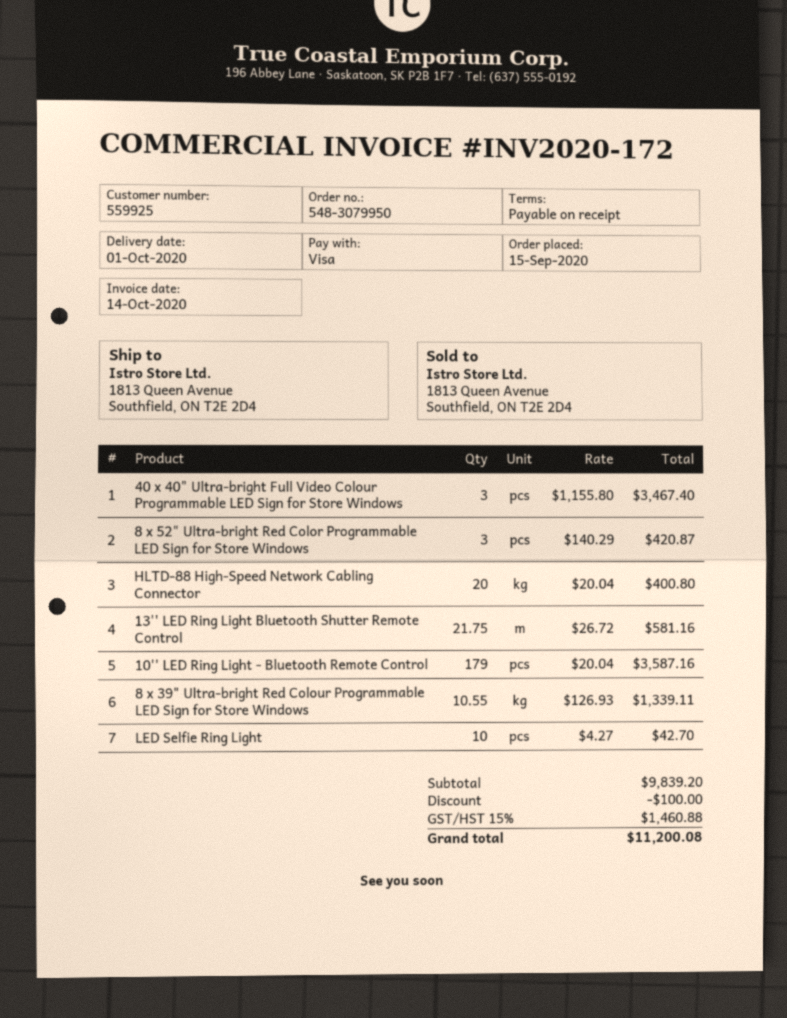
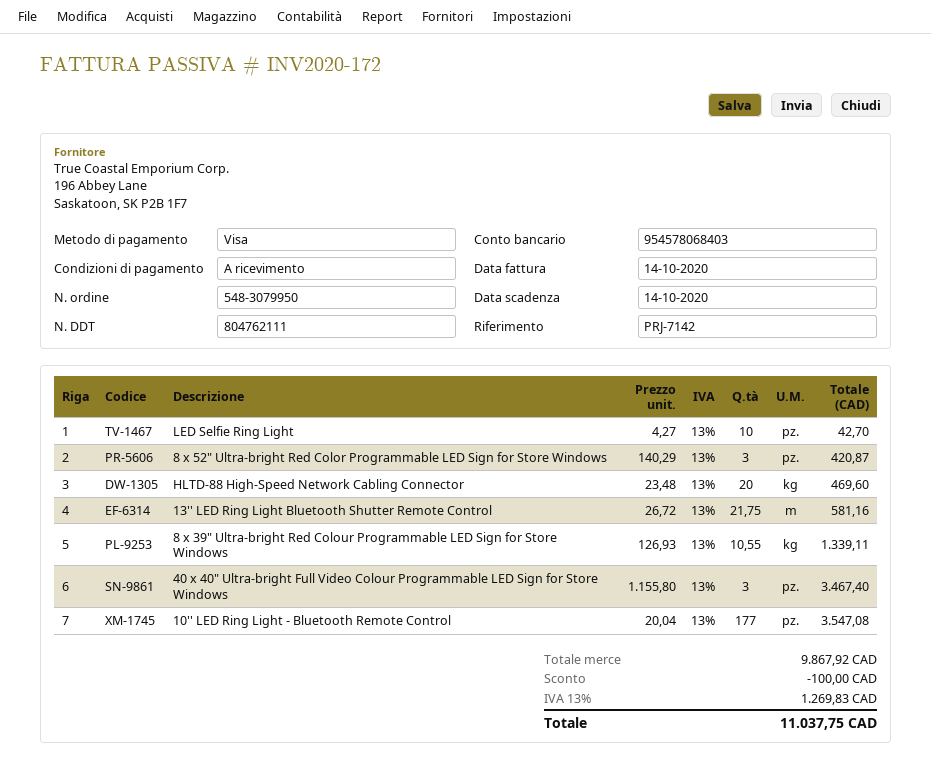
HLTD-88 High-Speed Network Cabling Connector: 20 x 20.04 = 400.80 -> 20 x 23.48 = 469.60
10'' LED Ring Light - Bluetooth Remote Control: 179 x 20.04 = 3587.16 -> 177 x 20.04 = 3547.08
subtotal: 9839.20 -> 9867.92
tax: 15% = 1460.88 -> 13% = 1269.83
total: 11200.08 -> 11037.75

